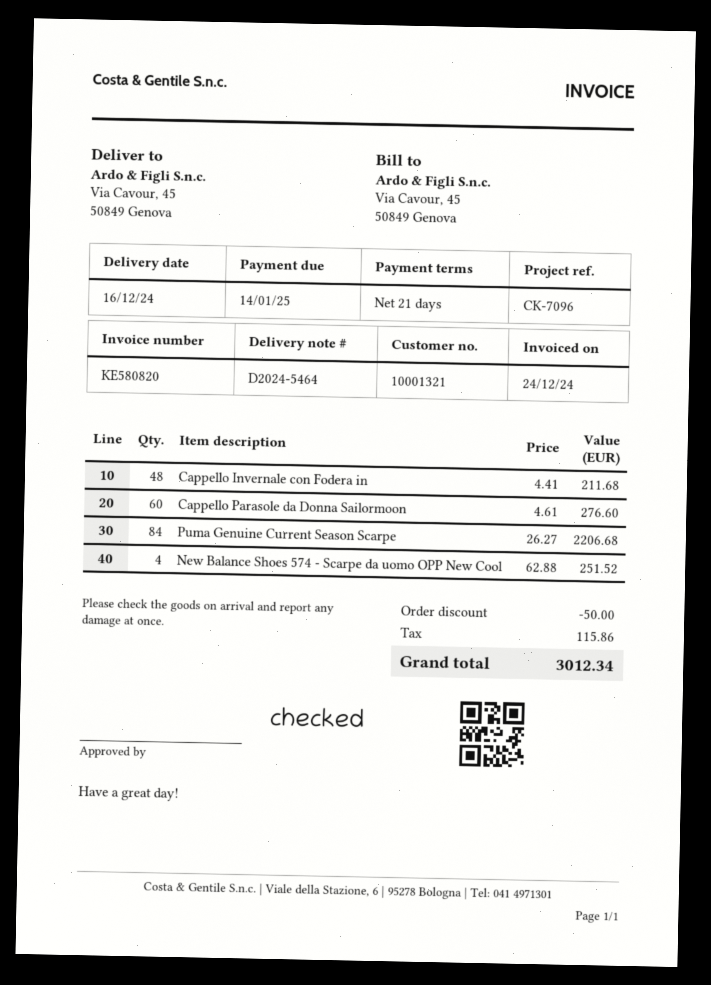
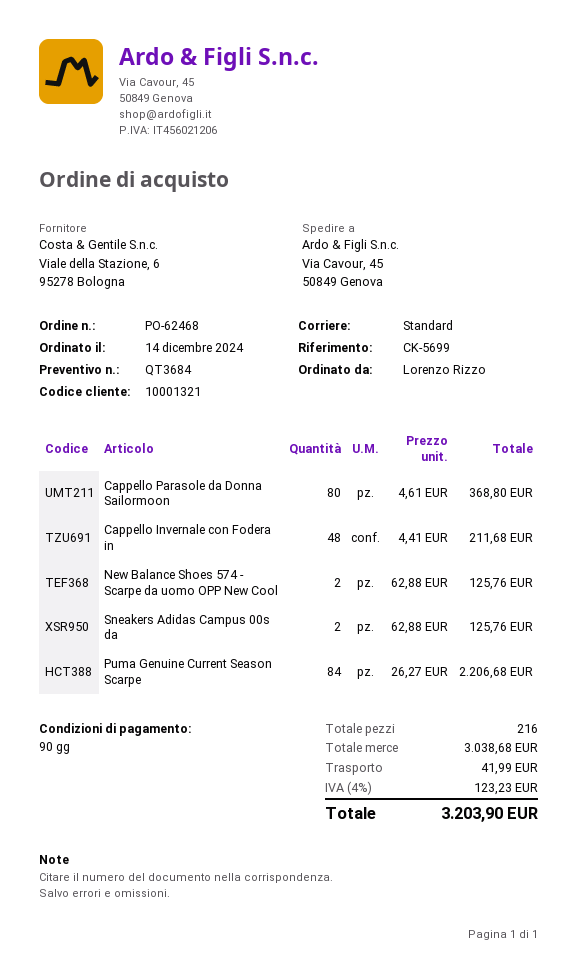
payment terms: 21 days -> 90 days
reference: CK-7096 -> CK-5699
Cappello Parasole da Donna Sailormoon: 60 x 4.61 = 276.60 -> 80 x 4.61 = 368.80
New Balance Shoes 574 - Scarpe da uomo OPP New Cool: 4 x 62.88 = 251.52 -> 2 x 62.88 = 125.76
Sneakers Adidas Campus 00s da: none -> 2 x 62.88 = 125.76
discount: 50.00 -> none
shipping: none -> 41.99
tax: 115.86 -> 123.23
total: 3012.34 -> 3203.90

